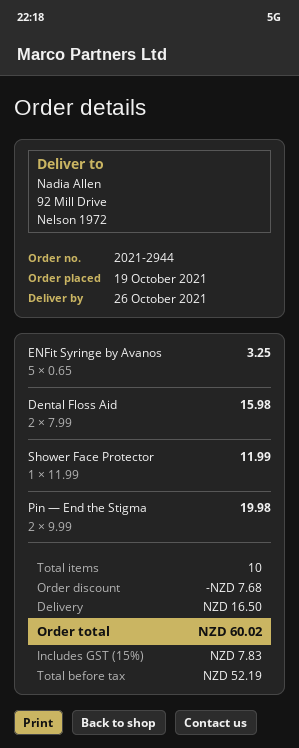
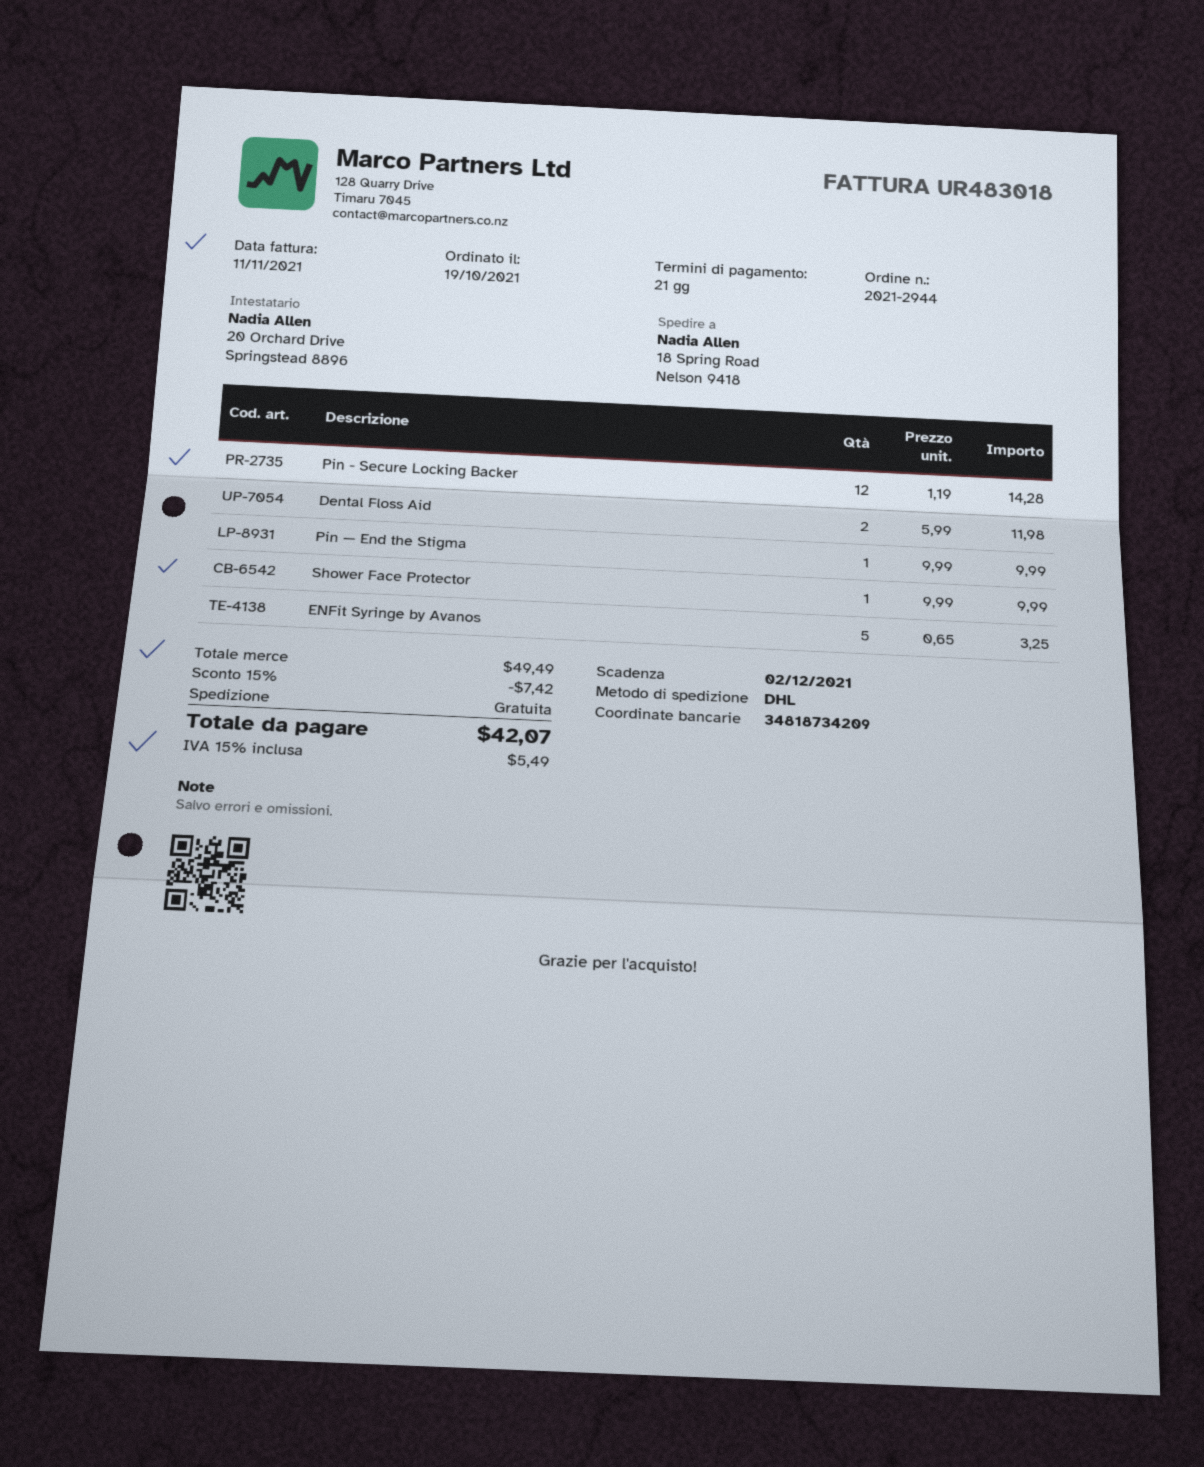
ship to: 92 Mill Drive, Nelson 1972 -> 18 Spring Road, Nelson 9418
Dental Floss Aid: 2 x 7.99 = 15.98 -> 2 x 5.99 = 11.98
Shower Face Protector: 1 x 11.99 = 11.99 -> 1 x 9.99 = 9.99
Pin — End the Stigma: 2 x 9.99 = 19.98 -> 1 x 9.99 = 9.99
Pin - Secure Locking Backer: none -> 12 x 1.19 = 14.28
discount: 7.68 -> 7.42
shipping: 16.50 -> 0.00
tax: 15% = 7.83 -> 15% = 5.49
total: 60.02 -> 42.07

